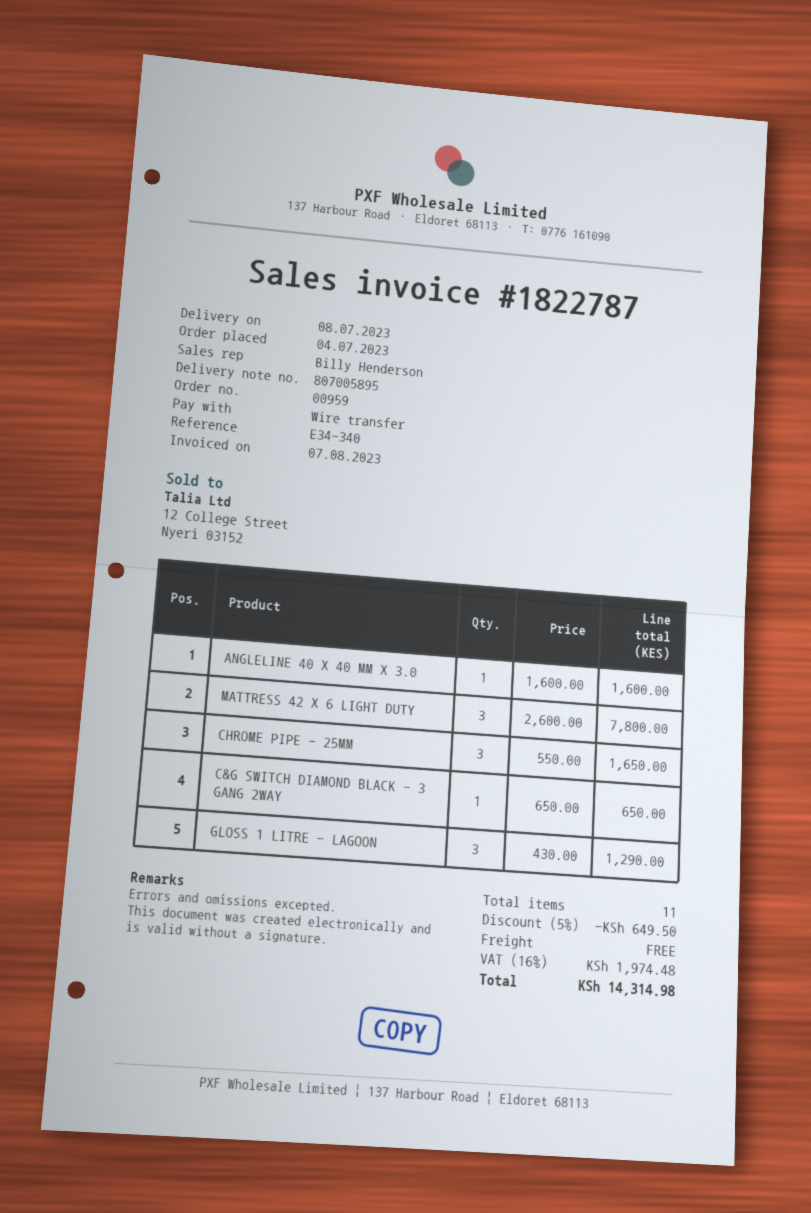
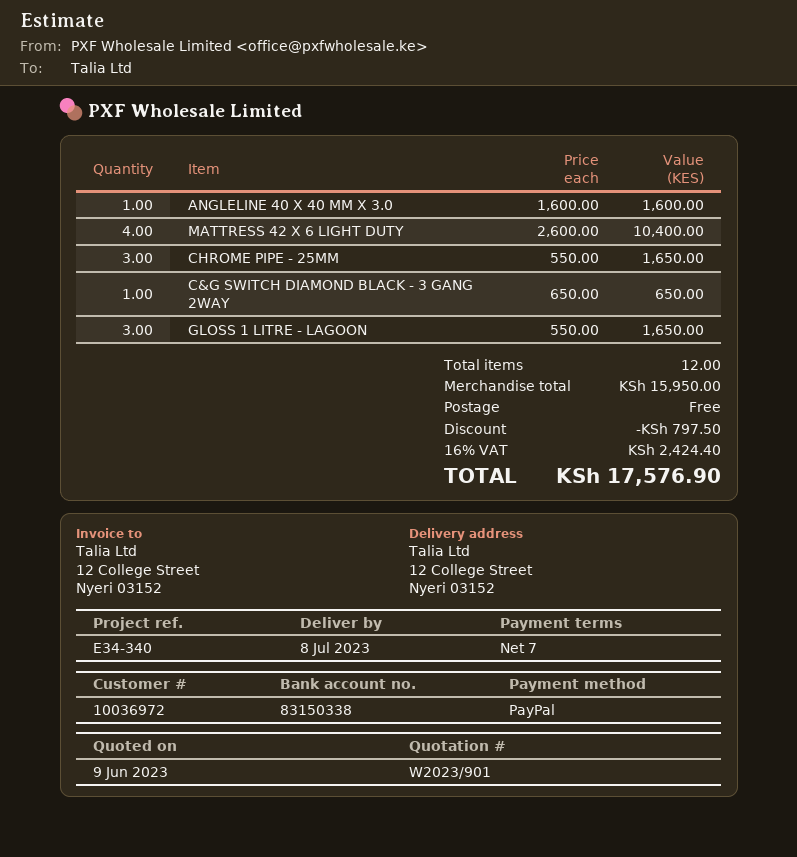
payment method: bank transfer -> PayPal
MATTRESS 42 X 6 LIGHT DUTY: 3 x 2600.00 = 7800.00 -> 4 x 2600.00 = 10400.00
GLOSS 1 LITRE - LAGOON: 3 x 430.00 = 1290.00 -> 3 x 550.00 = 1650.00
total quantity: 11 -> 12
discount: 649.50 -> 797.50
tax: 16% = 1974.48 -> 16% = 2424.40
total: 14314.98 -> 17576.90

